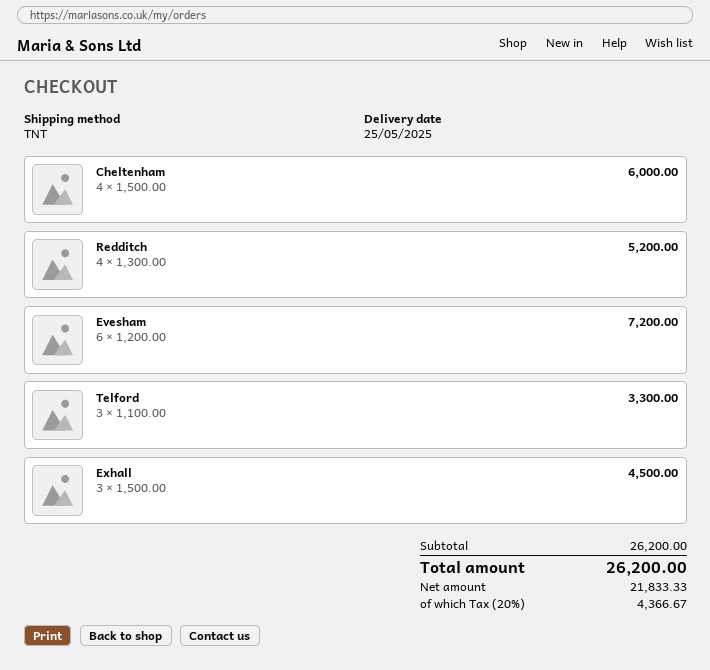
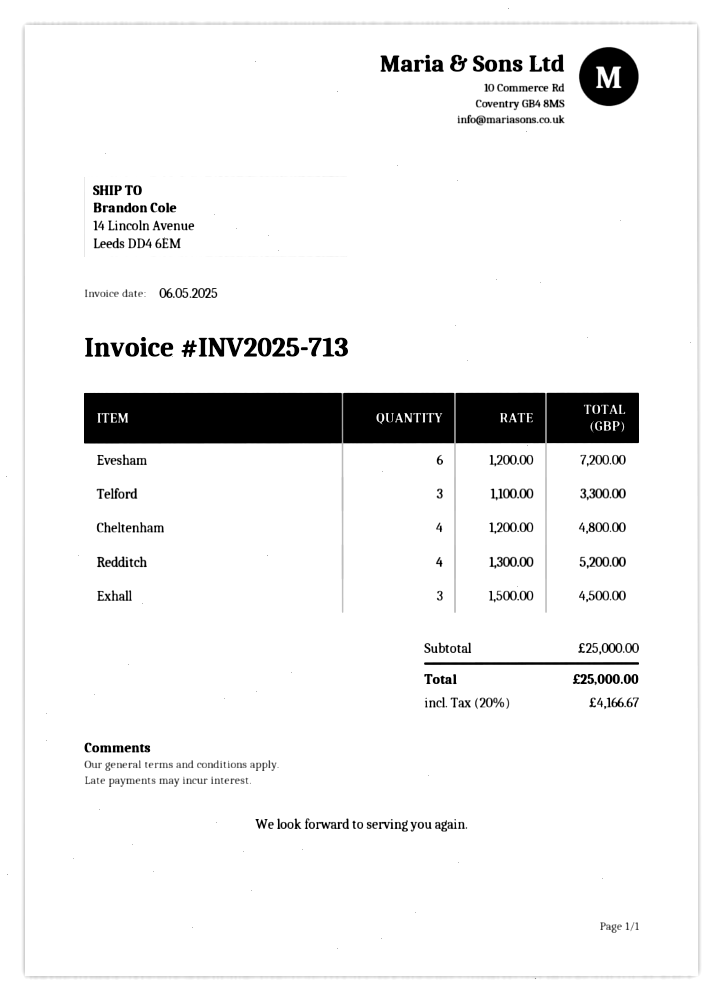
Cheltenham: 4 x 1500.00 = 6000.00 -> 4 x 1200.00 = 4800.00
subtotal: 26200.00 -> 25000.00
tax: 20% = 4366.67 -> 20% = 4166.67
total: 26200.00 -> 25000.00

